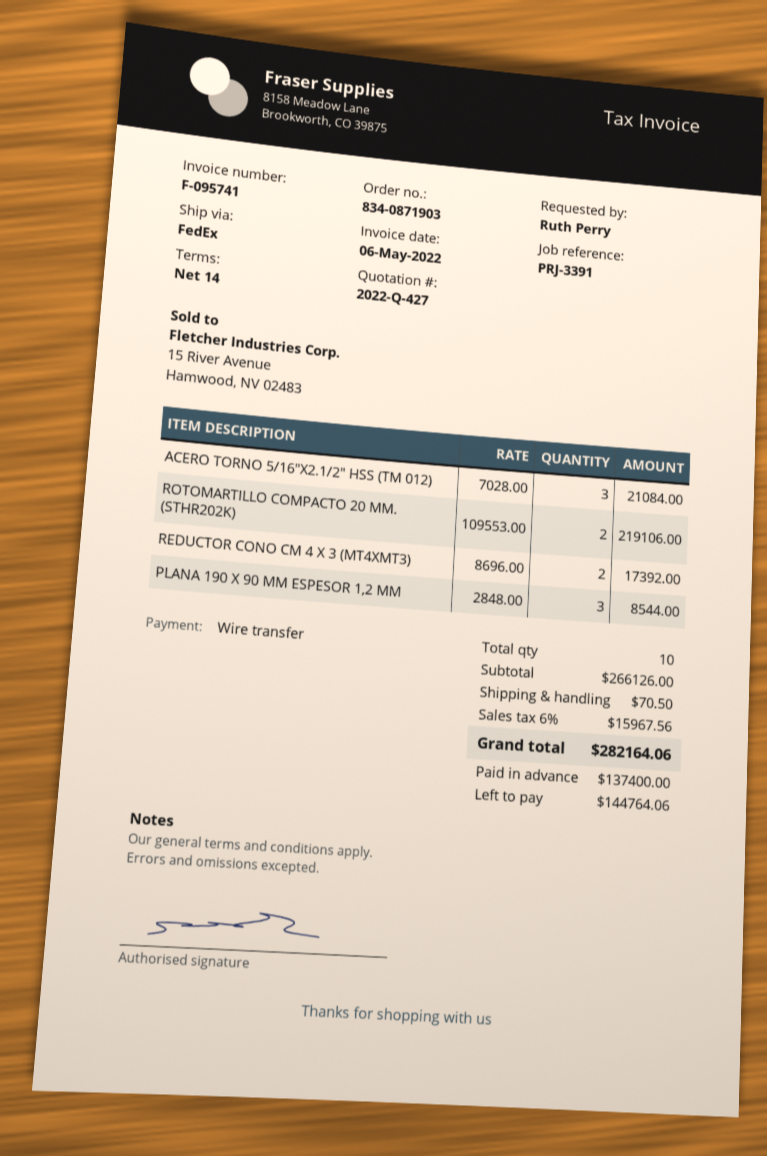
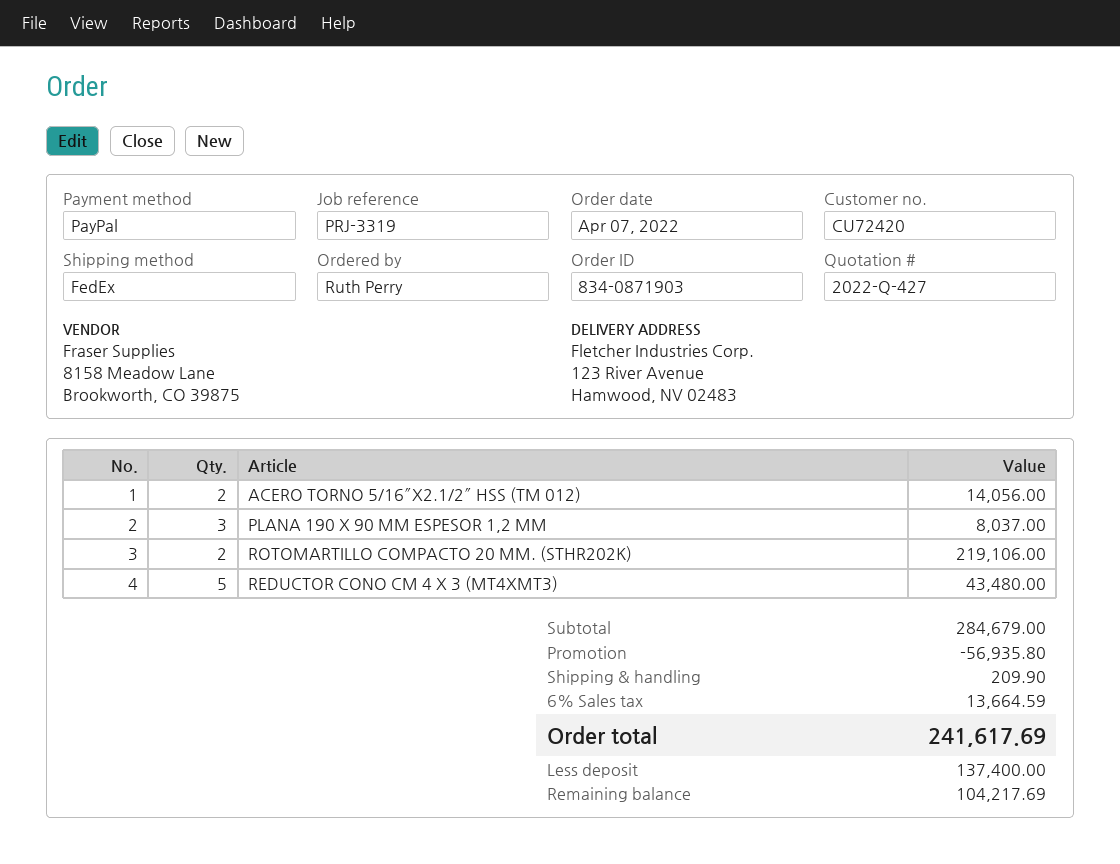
reference: PRJ-3391 -> PRJ-3319
payment method: bank transfer -> PayPal
ACERO TORNO 5/16″X2.1/2″ HSS (TM 012): 3 for 21084.00 -> 2 for 14056.00
REDUCTOR CONO CM 4 X 3 (MT4XMT3): 2 for 17392.00 -> 5 for 43480.00
PLANA 190 X 90 MM ESPESOR 1,2 MM: 3 for 8544.00 -> 3 for 8037.00
subtotal: 266126.00 -> 284679.00
discount: none -> 56935.80
shipping: 70.50 -> 209.90
tax: 6% = 15967.56 -> 6% = 13664.59
total: 282164.06 -> 241617.69
balance: 144764.06 -> 104217.69

